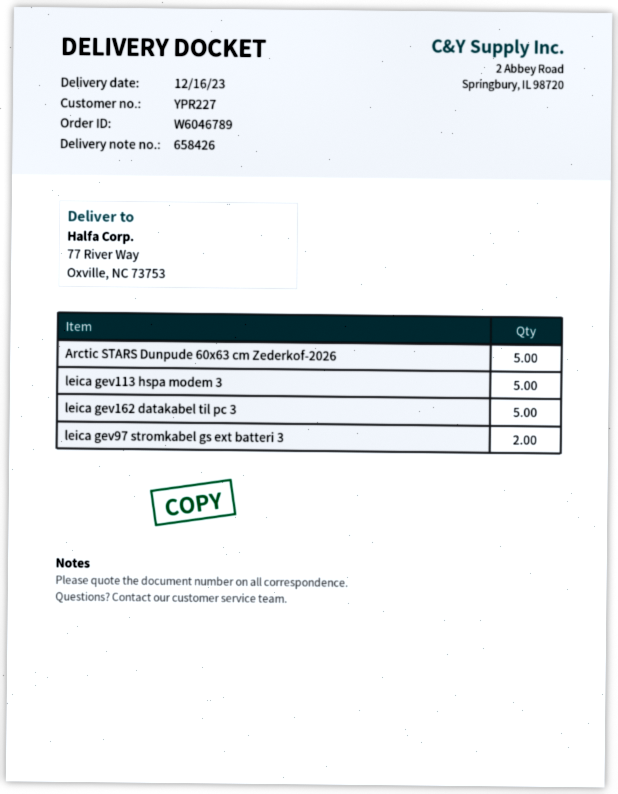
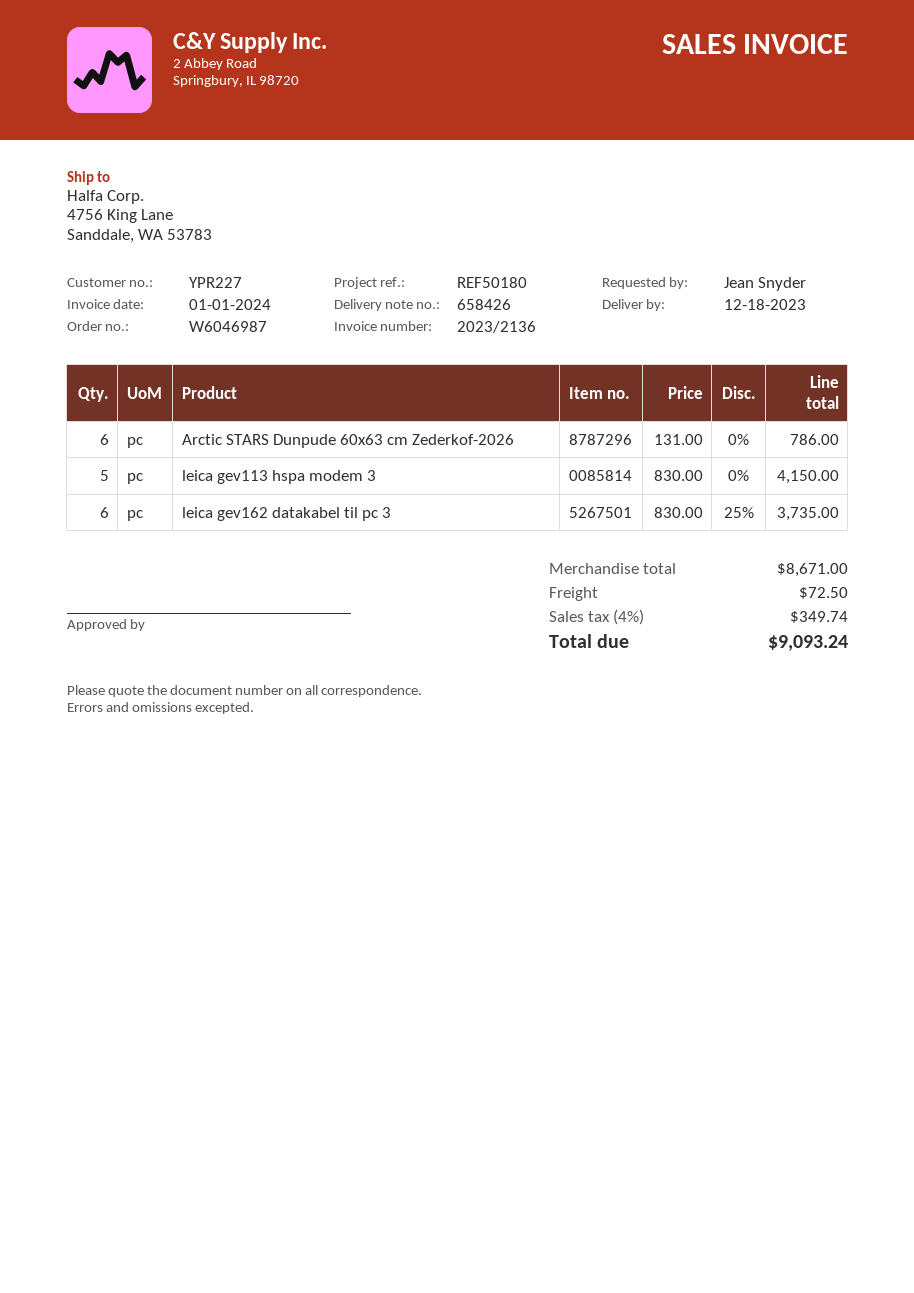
order number: W6046789 -> W6046987
delivery date: 2023-12-16 -> 2023-12-18
ship to: 77 River Way, Oxville, NC 73753 -> 4756 King Lane, Sanddale, WA 53783
Arctic STARS Dunpude 60x63 cm Zederkof-2026: 5 -> 6
leica gev162 datakabel til pc 3: 5 -> 6
leica gev97 stromkabel gs ext batteri 3: 2 -> none

